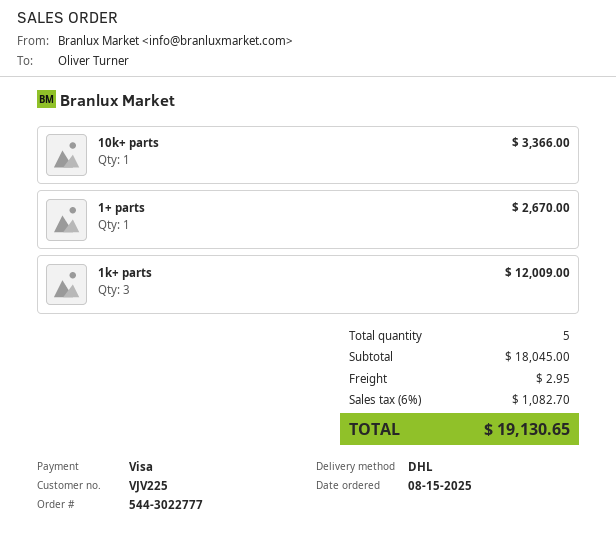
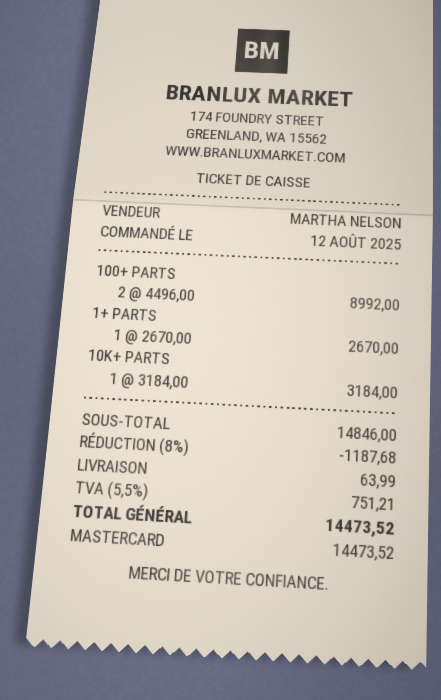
order date: 2025-08-15 -> 2025-08-12
payment method: Visa -> Mastercard
10k+ parts: 1 for 3366.00 -> 1 for 3184.00
1k+ parts: 3 for 12009.00 -> none
100+ PARTS: none -> 2 for 8992.00
subtotal: 18045.00 -> 14846.00
discount: none -> 8% = 1187.68
shipping: 2.95 -> 63.99
tax: 6% = 1082.70 -> 5.5% = 751.21
total: 19130.65 -> 14473.52

